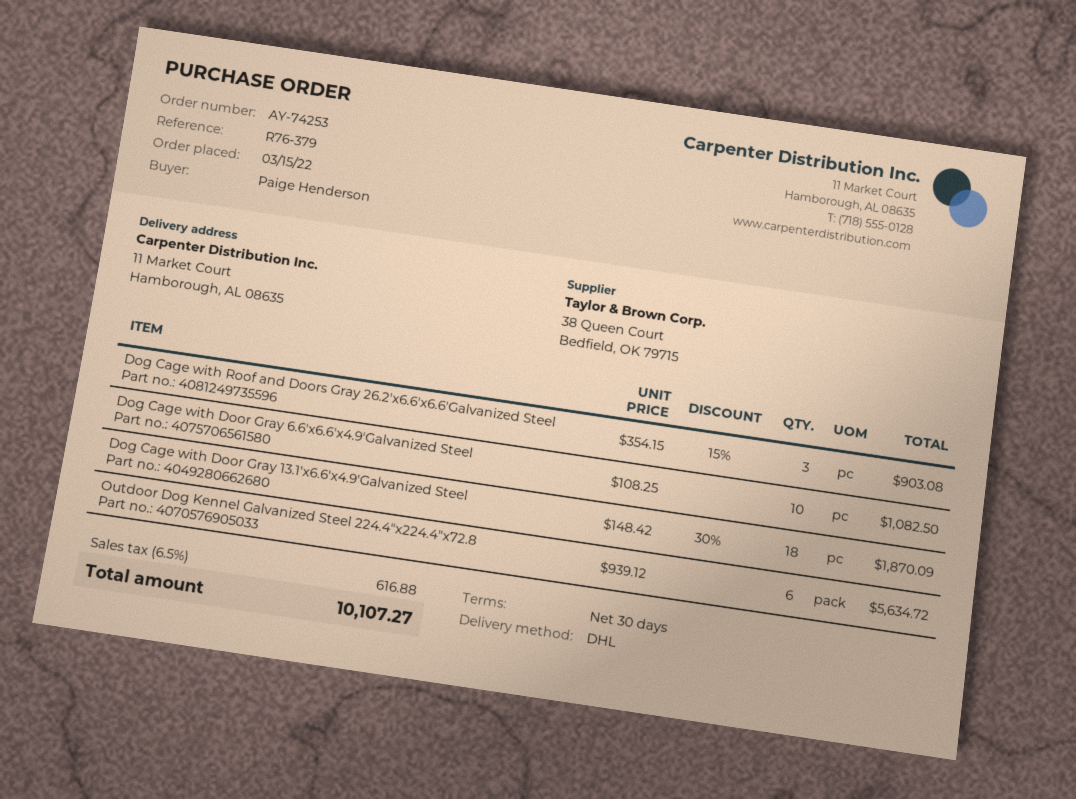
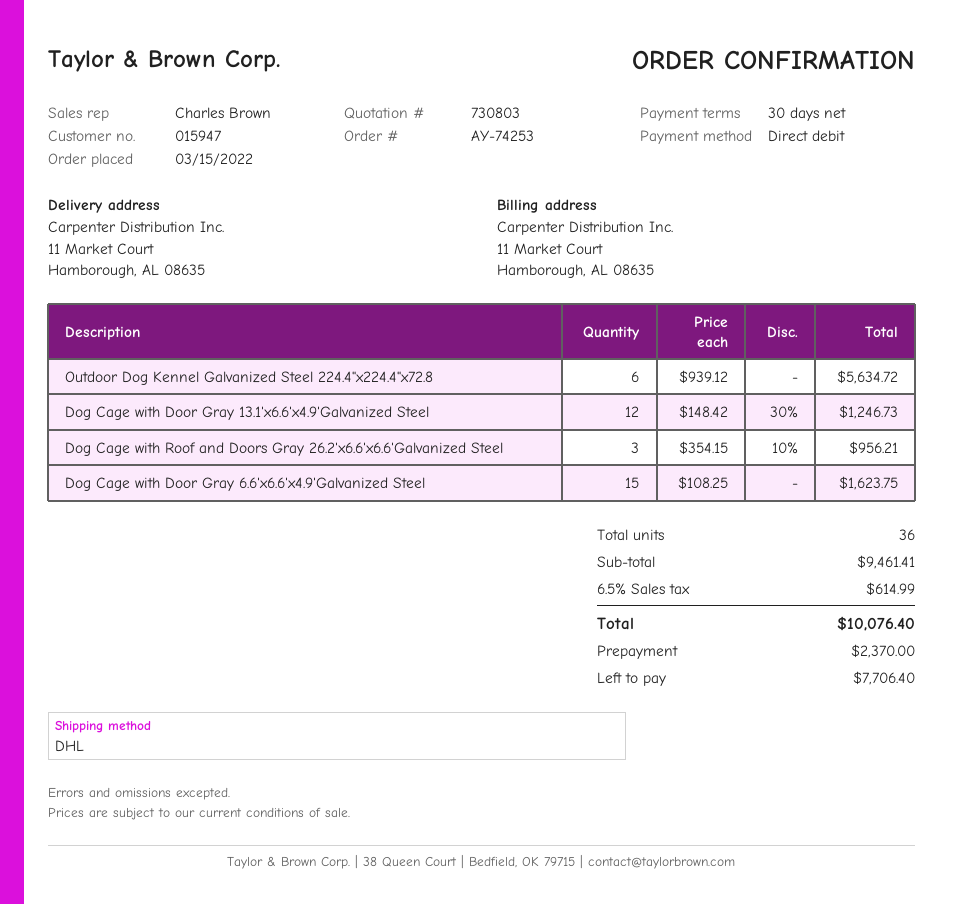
Dog Cage with Roof and Doors Gray 26.2'x6.6'x6.6'Galvanized Steel: 3 x 354.15 - 15% = 903.08 -> 3 x 354.15 - 10% = 956.21
Dog Cage with Door Gray 6.6'x6.6'x4.9'Galvanized Steel: 10 x 108.25 = 1082.50 -> 15 x 108.25 = 1623.75
Dog Cage with Door Gray 13.1'x6.6'x4.9'Galvanized Steel: 18 x 148.42 - 30% = 1870.09 -> 12 x 148.42 - 30% = 1246.73
tax: 6.5% = 616.88 -> 6.5% = 614.99
total: 10107.27 -> 10076.40

